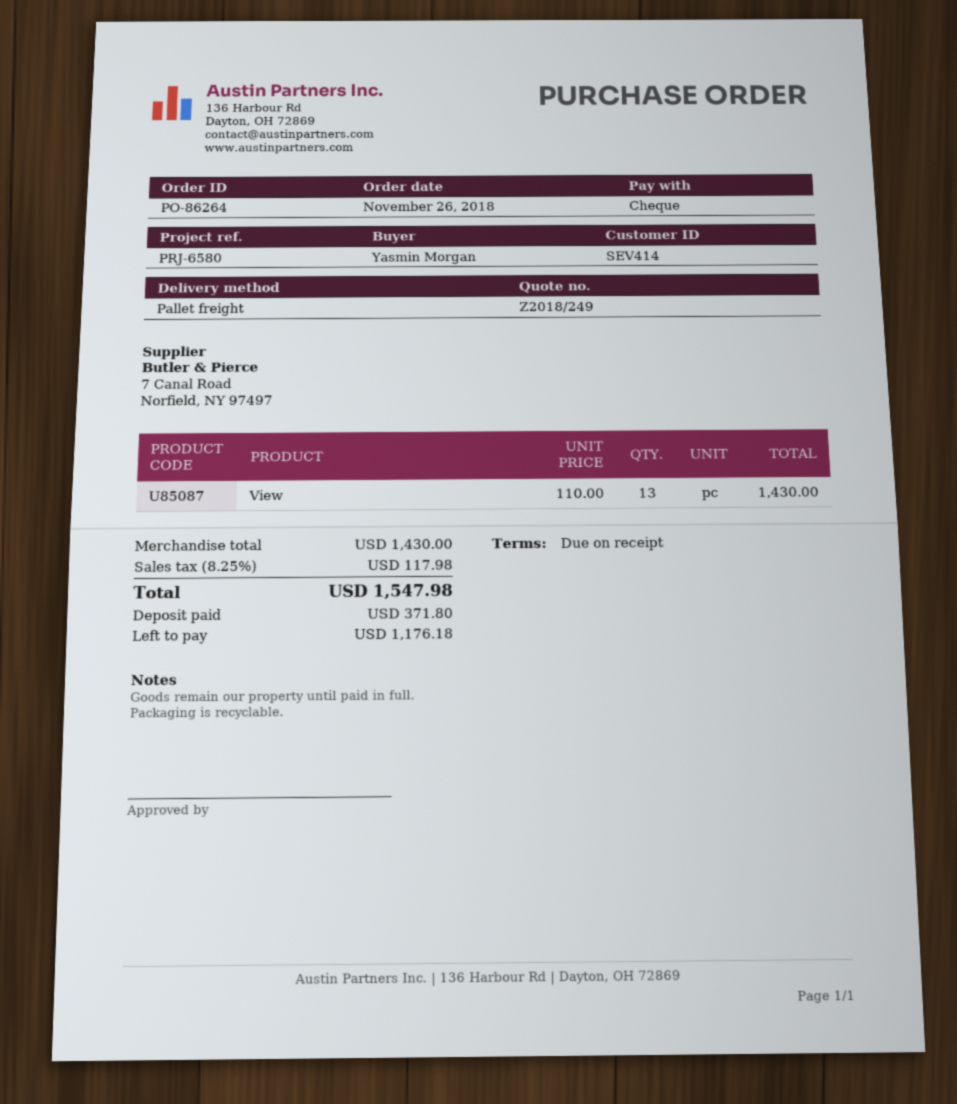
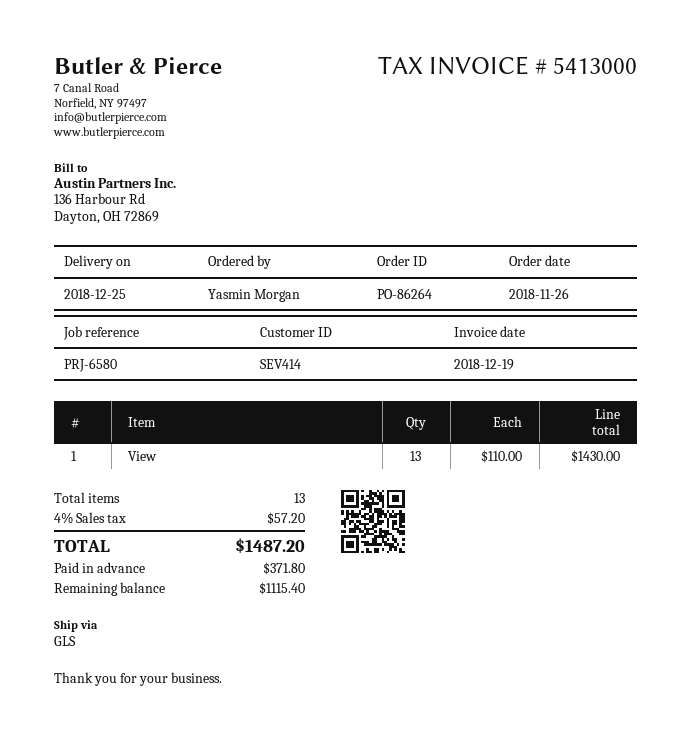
shipping method: pallet freight -> GLS
tax: 8.25% = 117.98 -> 4% = 57.20
total: 1547.98 -> 1487.20
balance: 1176.18 -> 1115.40

